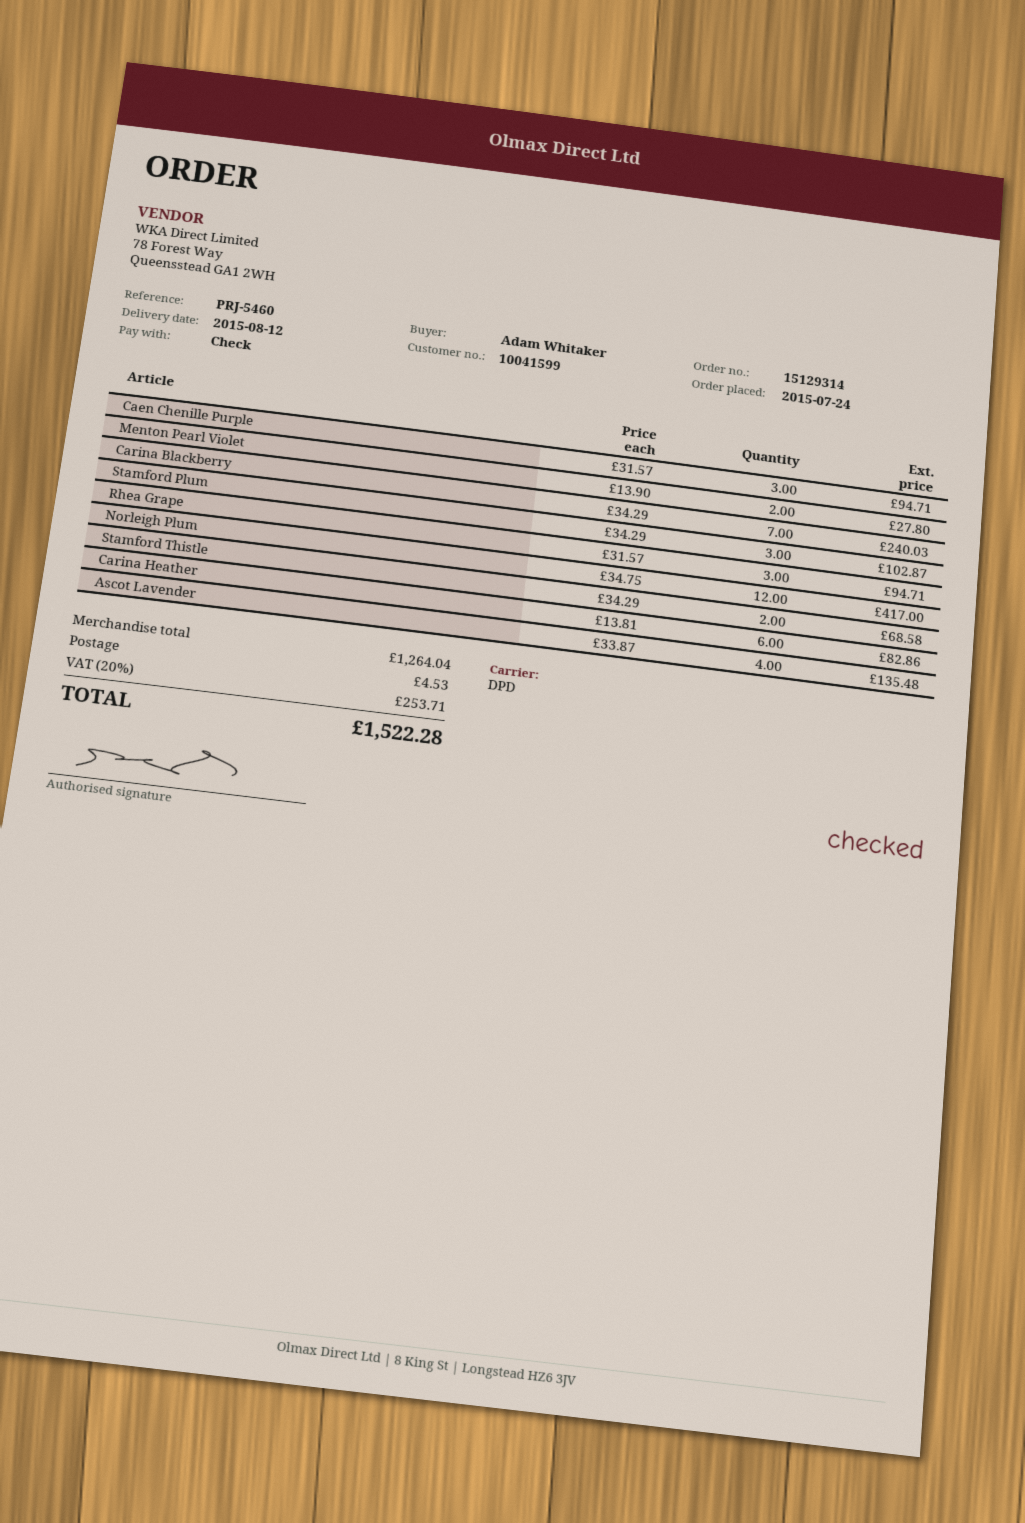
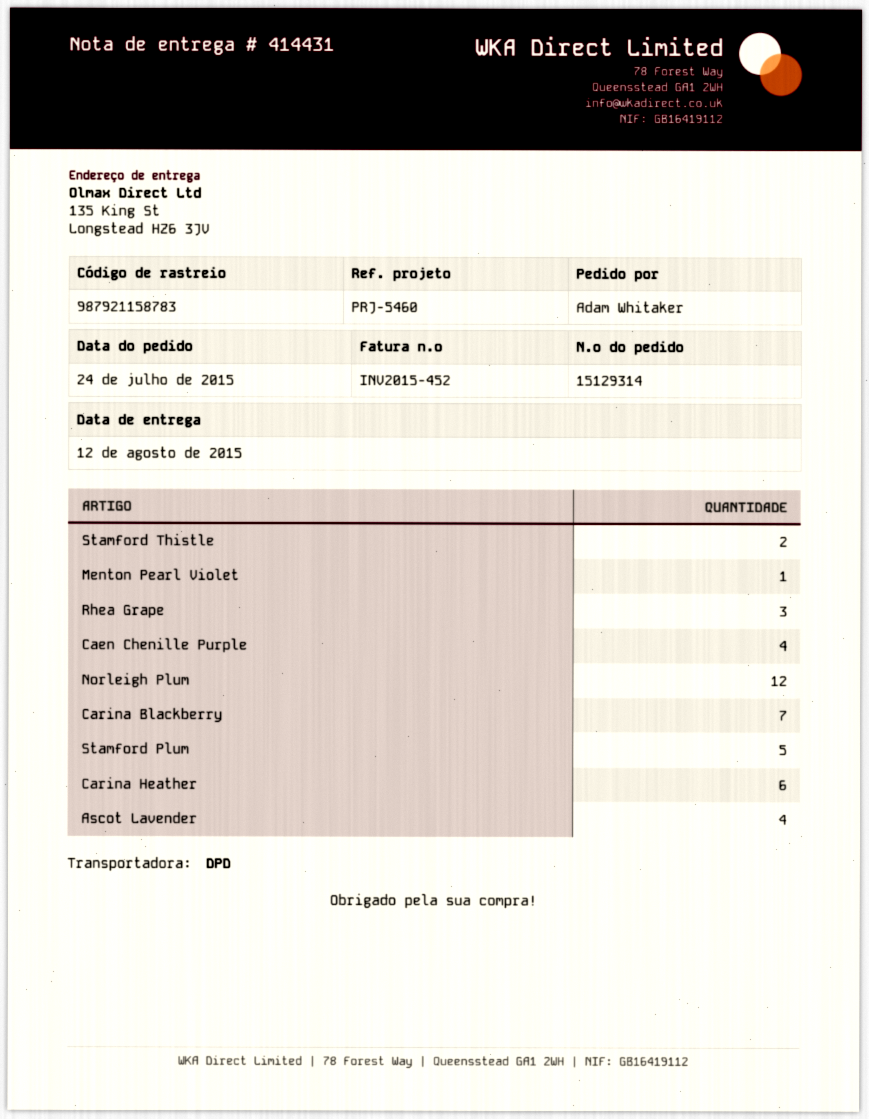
Caen Chenille Purple: 3 -> 4
Menton Pearl Violet: 2 -> 1
Stamford Plum: 3 -> 5

